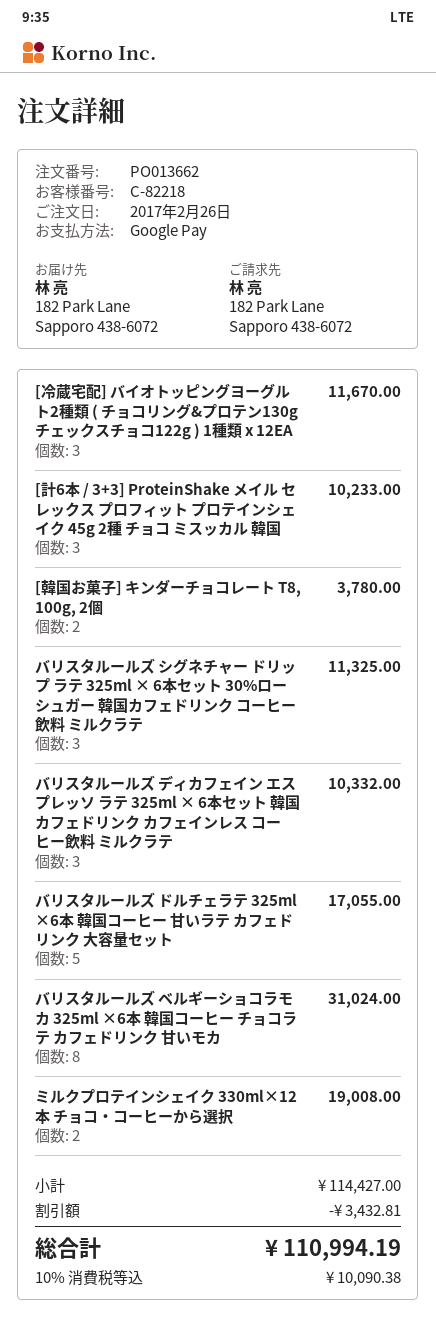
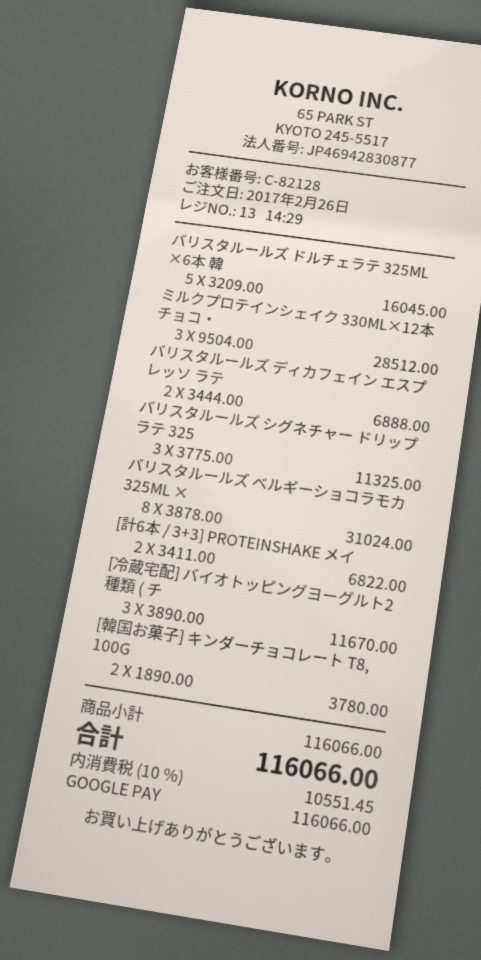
customer number: C-82218 -> C-82128
[計6本 / 3+3] ProteinShake メイル セレックス プロフィット プロテインシェイク 45g 2種 チョコ ミスッカル 韓国: 3 for 10233.00 -> 2 for 6822.00
バリスタルールズ ディカフェイン エスプレッソ ラテ 325ml × 6本セット 韓国カフェドリンク カフェインレス コーヒー飲料 ミルクラテ: 3 for 10332.00 -> 2 for 6888.00
バリスタルールズ ドルチェラテ 325ml ×6本 韓国コーヒー 甘いラテ カフェドリンク 大容量セット: 5 for 17055.00 -> 5 for 16045.00
ミルクプロテインシェイク 330ml×12本 チョコ・コーヒーから選択: 2 for 19008.00 -> 3 for 28512.00
subtotal: 114427.00 -> 116066.00
discount: 3432.81 -> none
tax: 10% = 10090.38 -> 10% = 10551.45
total: 110994.19 -> 116066.00

